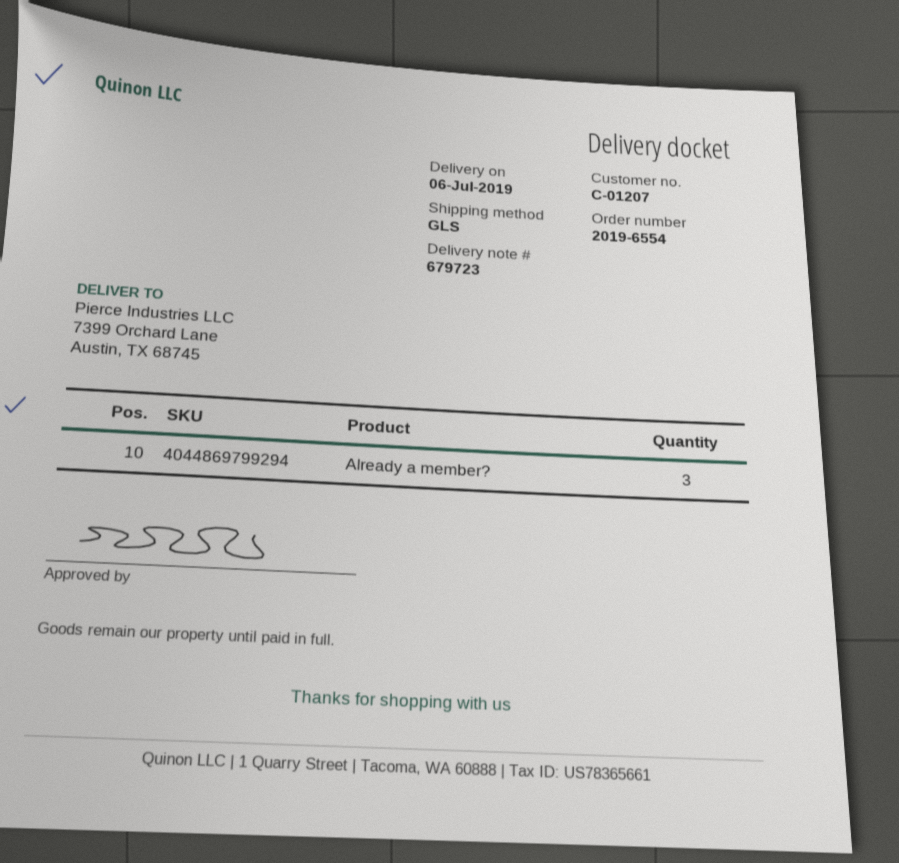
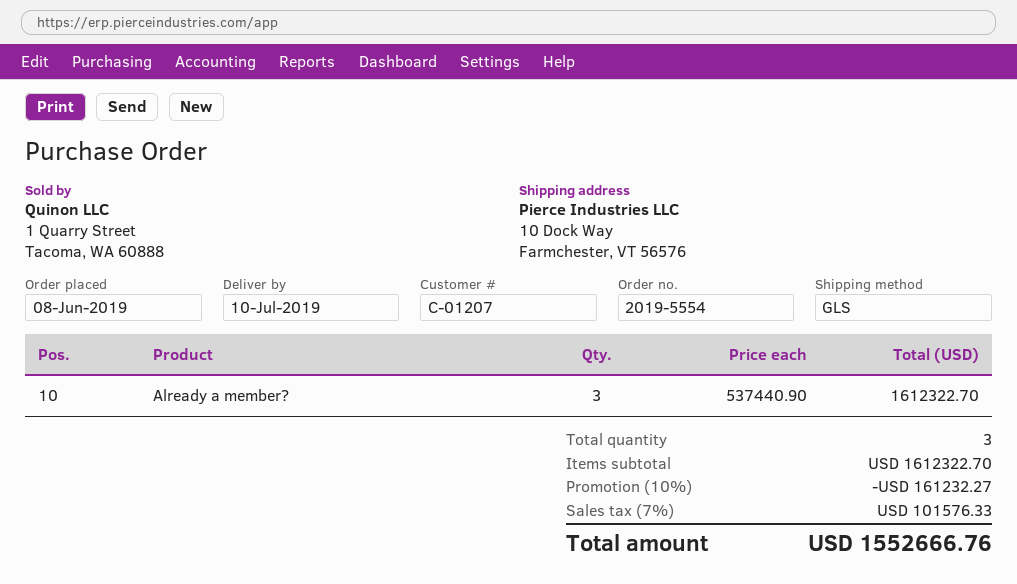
order number: 2019-6554 -> 2019-5554
delivery date: 2019-07-06 -> 2019-07-10
ship to: 7399 Orchard Lane, Austin, TX 68745 -> 10 Dock Way, Farmchester, VT 56576

